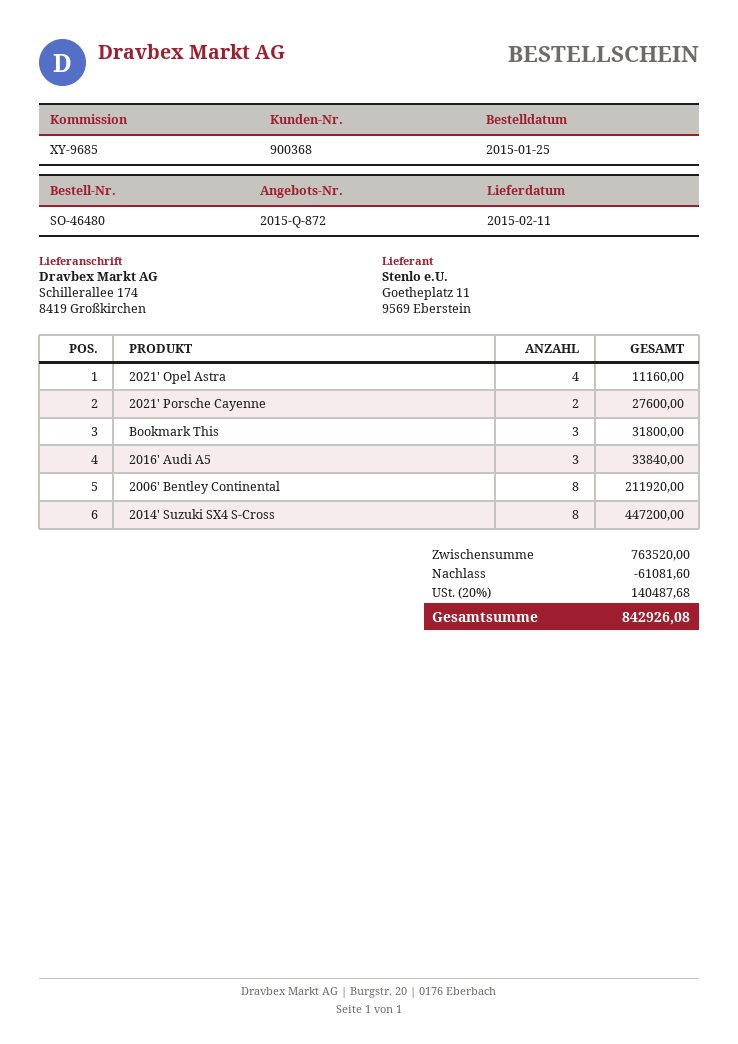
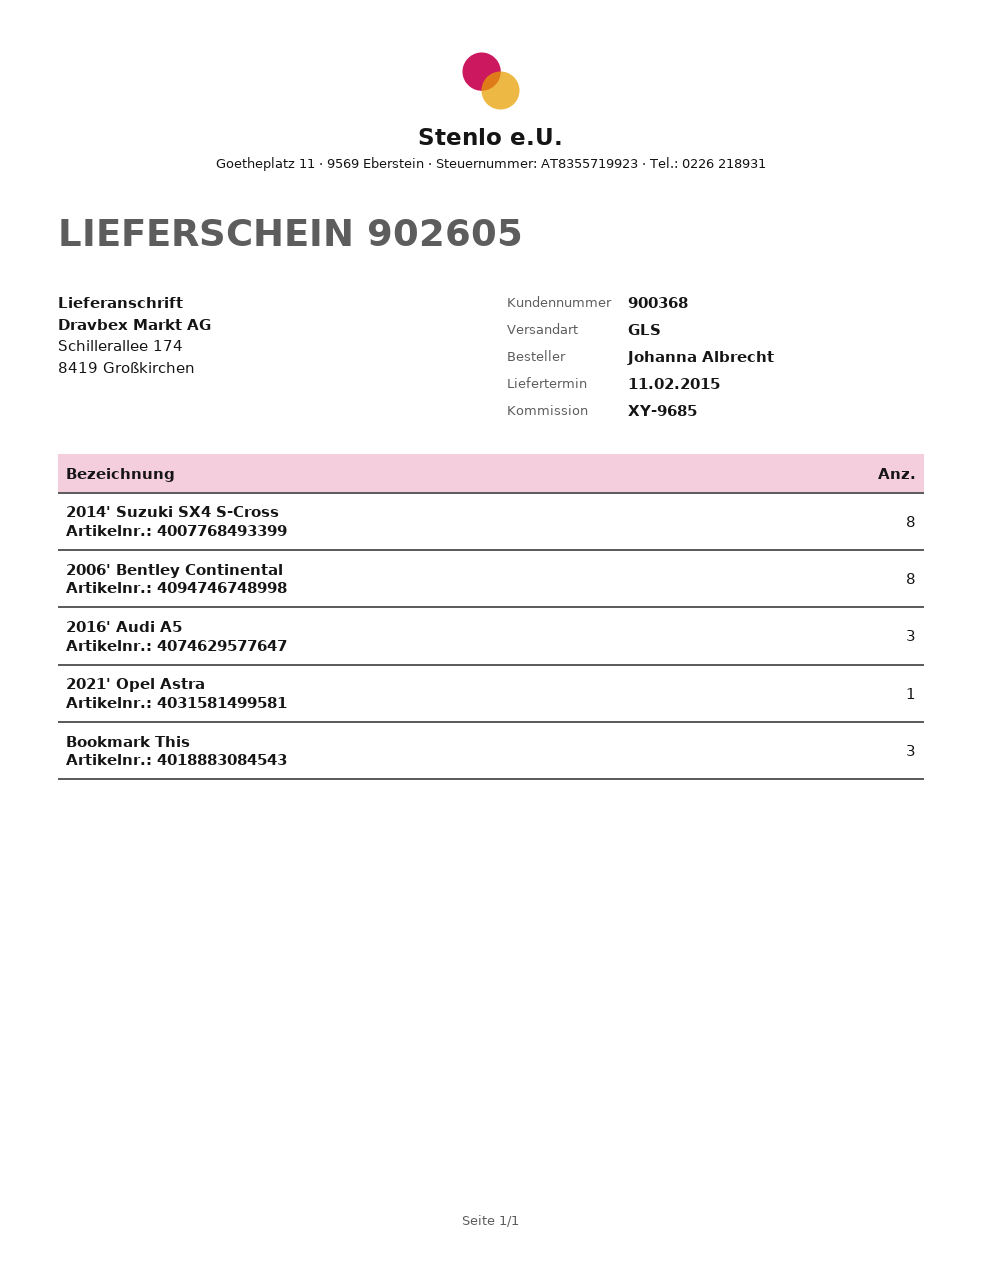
2021' Opel Astra: 4 -> 1
2021' Porsche Cayenne: 2 -> none

